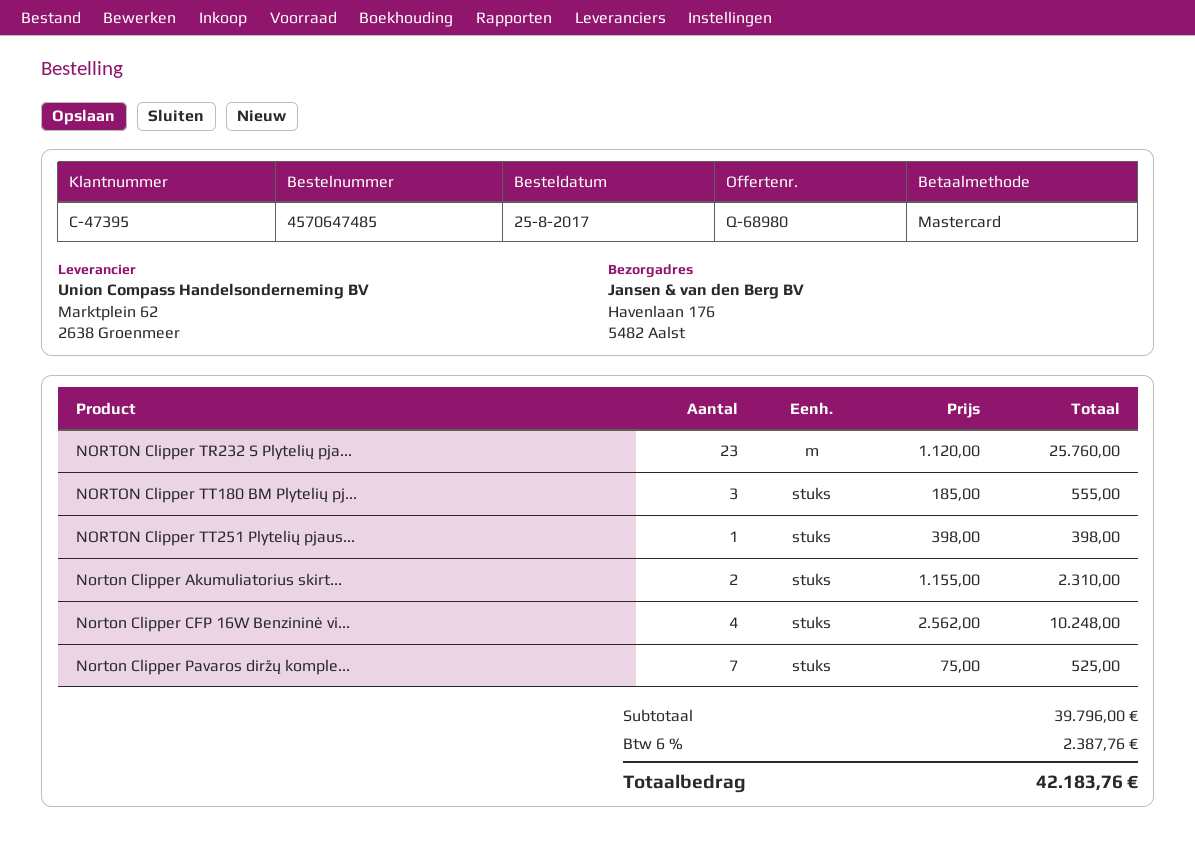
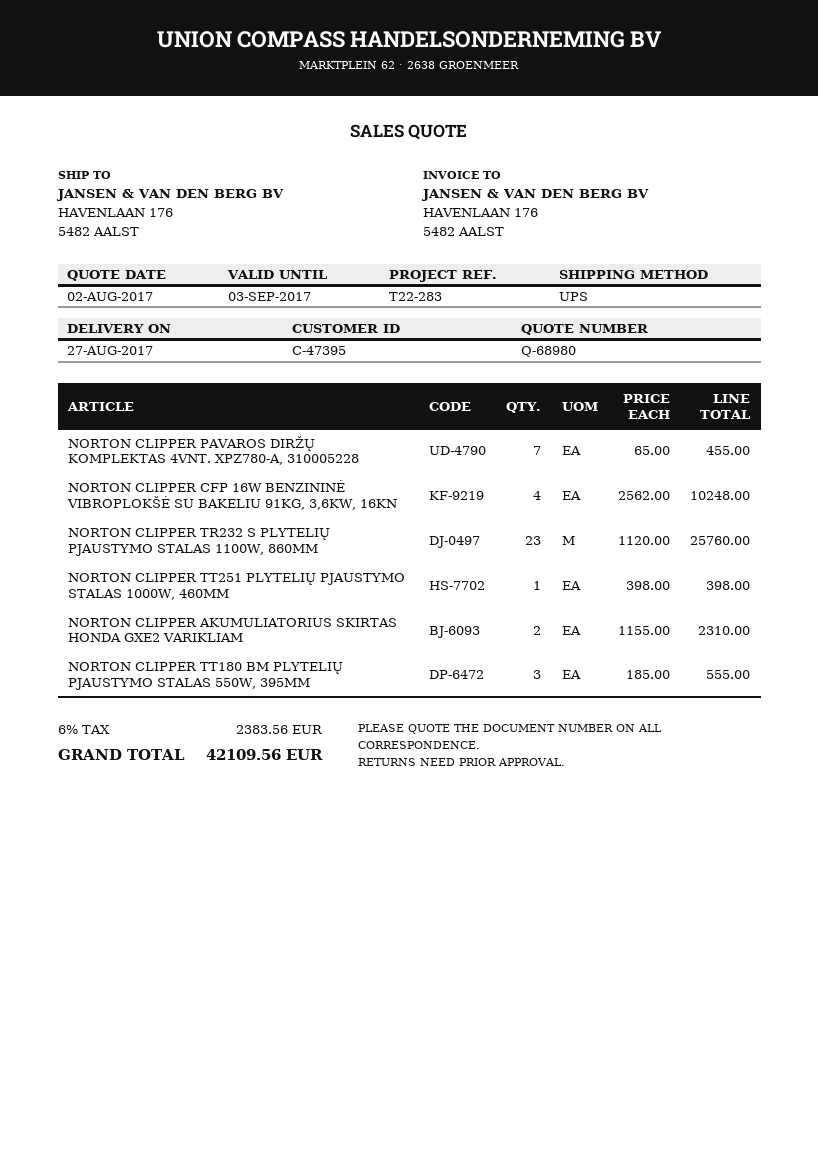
Norton Clipper Pavaros diržų komple...: 7 x 75.00 = 525.00 -> 7 x 65.00 = 455.00
tax: 6% = 2387.76 -> 6% = 2383.56
total: 42183.76 -> 42109.56

